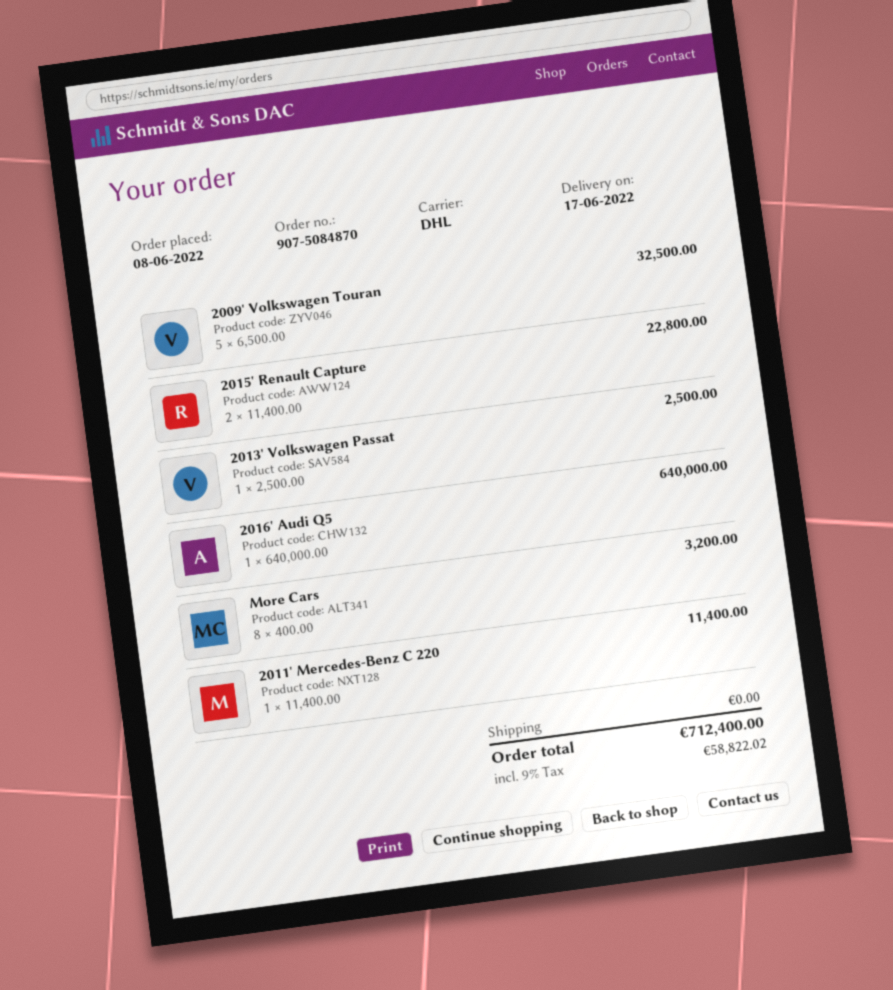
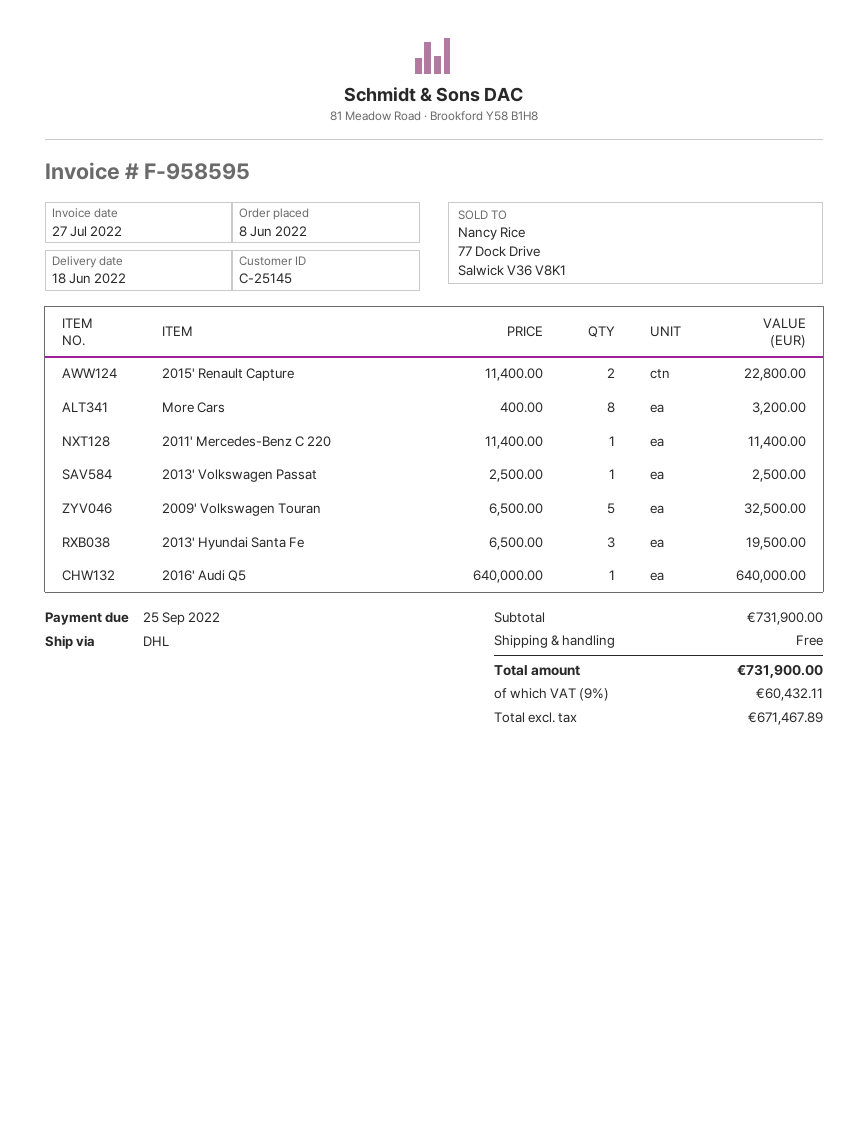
delivery date: 2022-06-17 -> 2022-06-18
2013' Hyundai Santa Fe: none -> 3 x 6500.00 = 19500.00
tax: 9% = 58822.02 -> 9% = 60432.11
total: 712400.00 -> 731900.00

